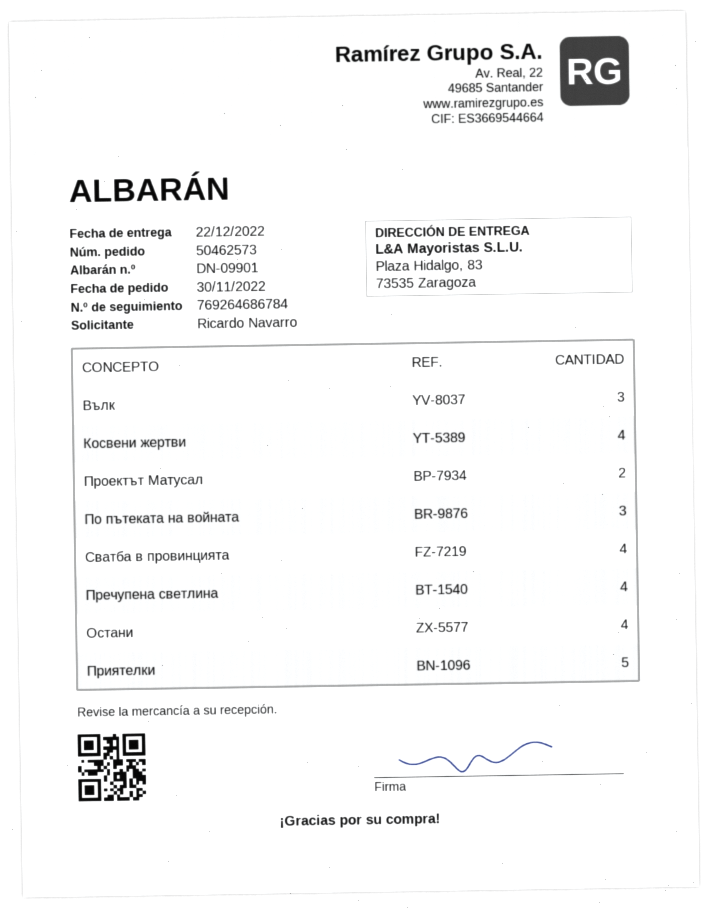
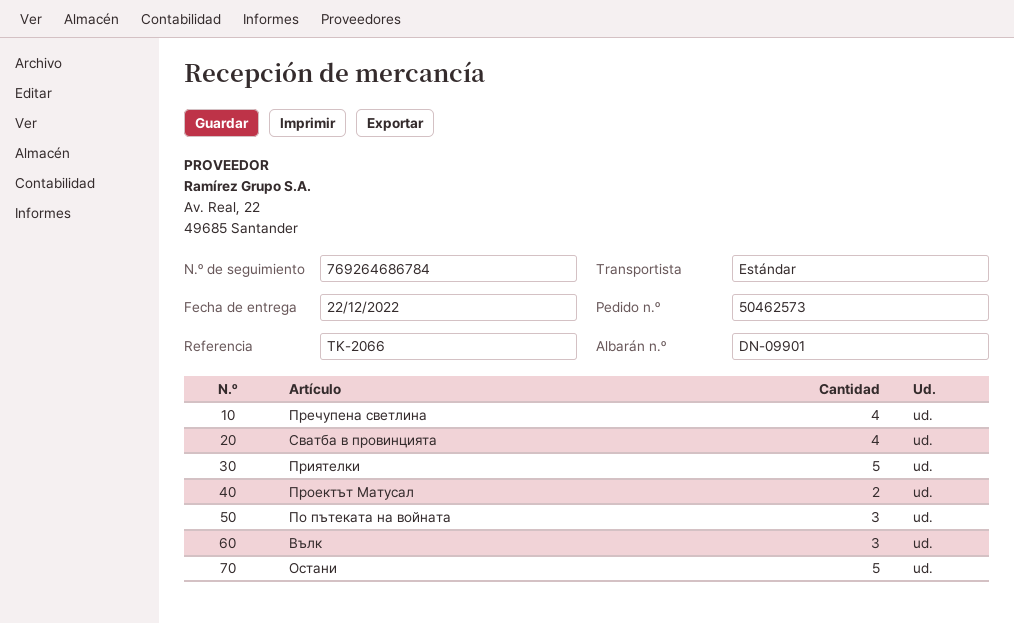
Косвени жертви: 4 -> none
Остани: 4 -> 5

